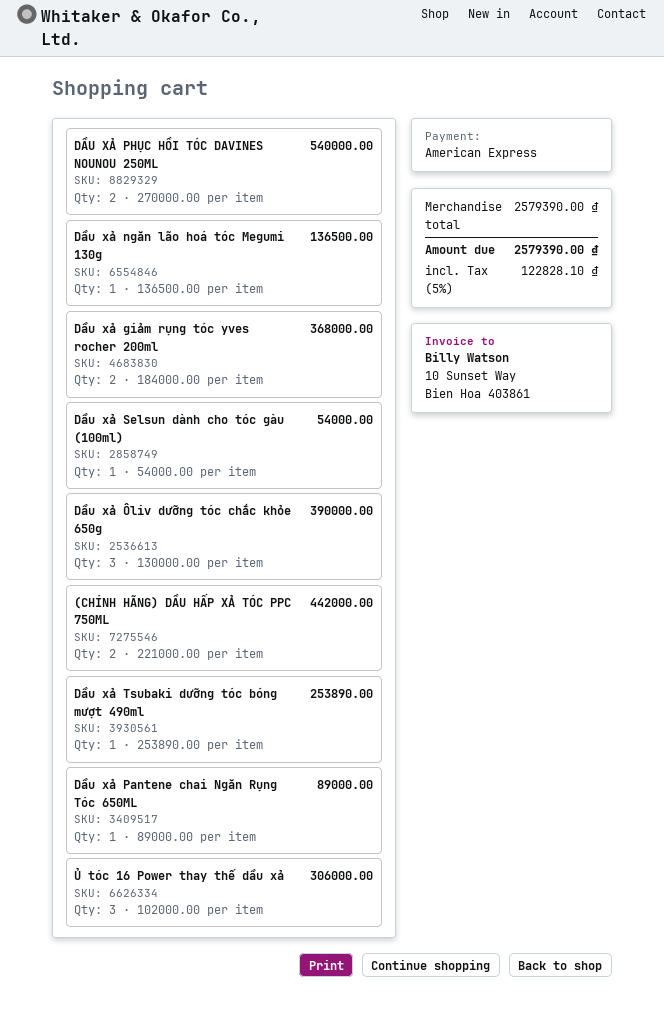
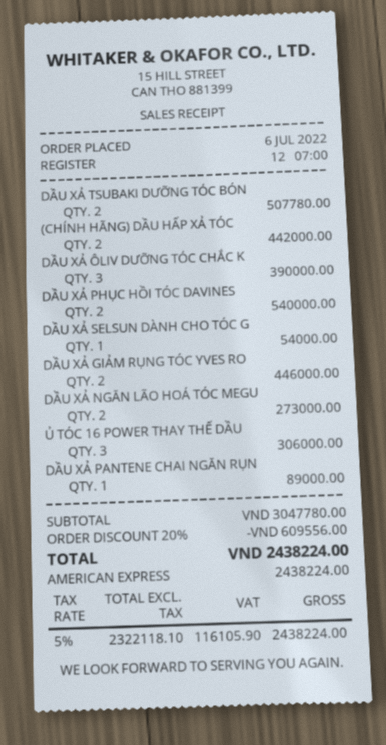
Dầu xả ngăn lão hoá tóc Megumi 130g: 1 for 136500.00 -> 2 for 273000.00
Dầu xả giảm rụng tóc yves rocher 200ml: 2 for 368000.00 -> 2 for 446000.00
Dầu xả Tsubaki dưỡng tóc bóng mượt 490ml: 1 for 253890.00 -> 2 for 507780.00
subtotal: 2579390.00 -> 3047780.00
discount: none -> 20% = 609556.00
tax: 5% = 122828.10 -> 5% = 116105.90
total: 2579390.00 -> 2438224.00

